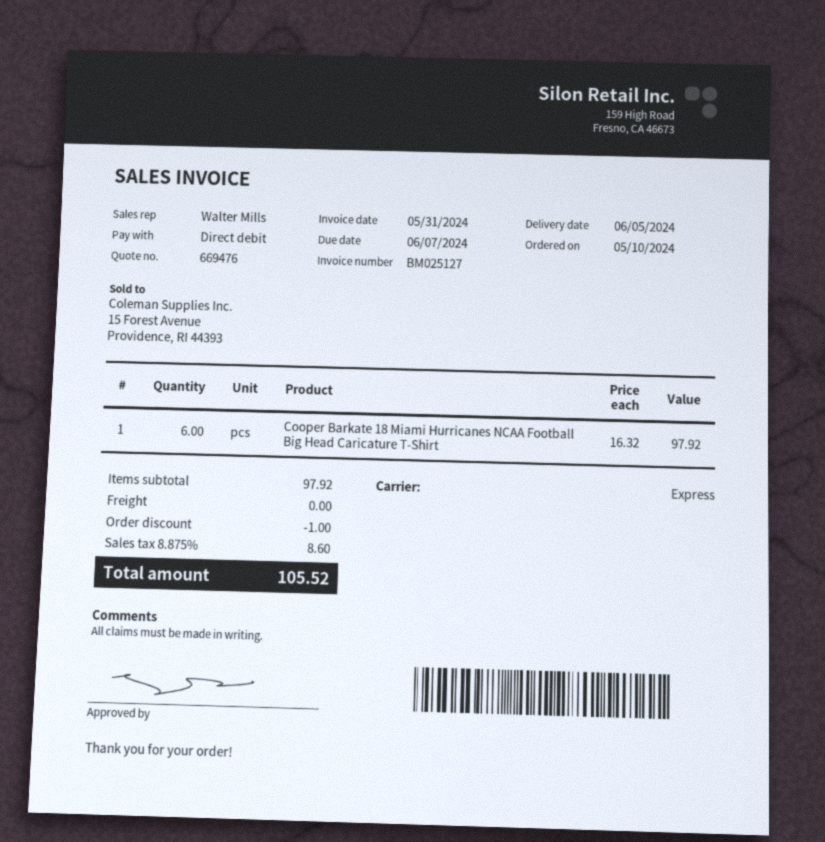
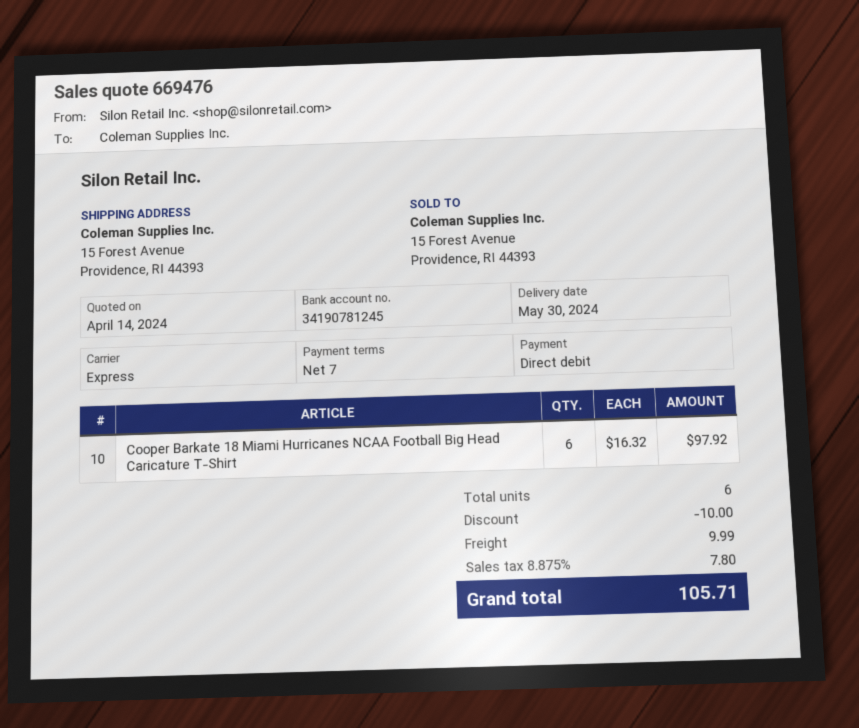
delivery date: 2024-06-05 -> 2024-05-30
discount: 1.00 -> 10.00
shipping: 0.00 -> 9.99
tax: 8.875% = 8.60 -> 8.875% = 7.80
total: 105.52 -> 105.71

